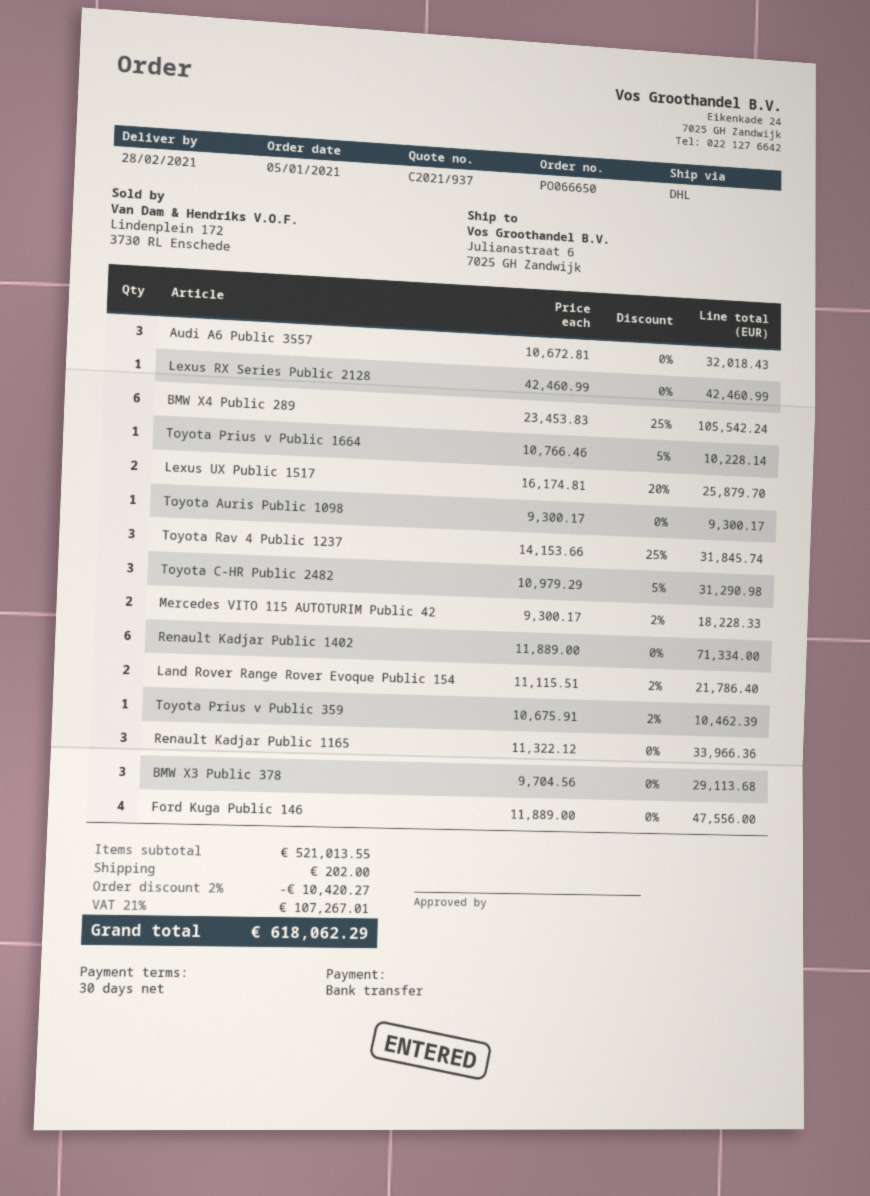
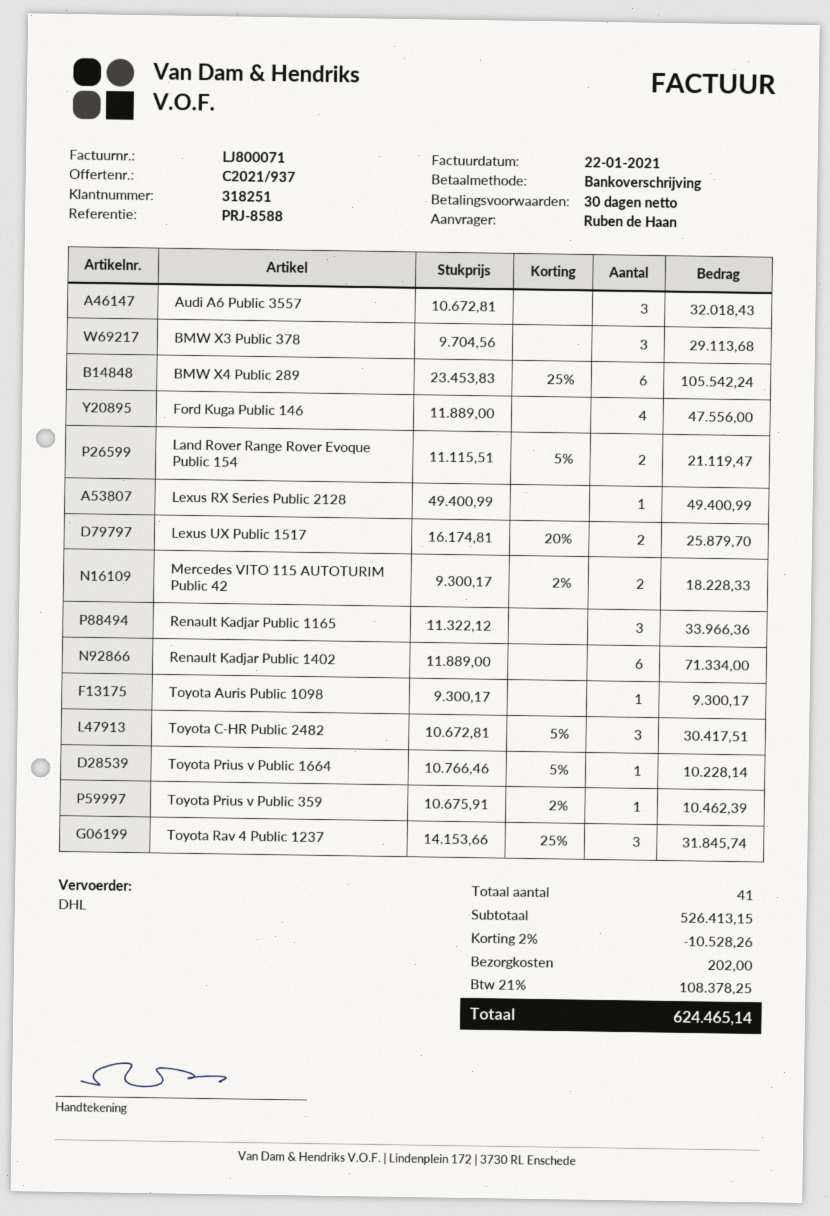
Lexus RX Series Public 2128: 1 x 42460.99 = 42460.99 -> 1 x 49400.99 = 49400.99
Toyota C-HR Public 2482: 3 x 10979.29 - 5% = 31290.98 -> 3 x 10672.81 - 5% = 30417.51
Land Rover Range Rover Evoque Public 154: 2 x 11115.51 - 2% = 21786.40 -> 2 x 11115.51 - 5% = 21119.47
subtotal: 521013.55 -> 526413.15
discount: 2% = 10420.27 -> 2% = 10528.26
tax: 21% = 107267.01 -> 21% = 108378.25
total: 618062.29 -> 624465.14

